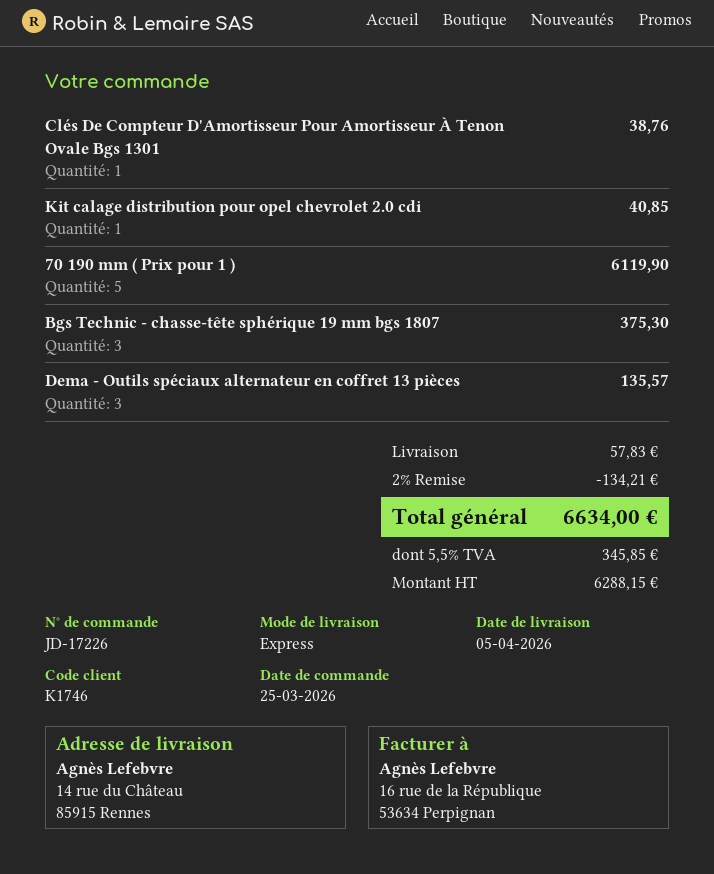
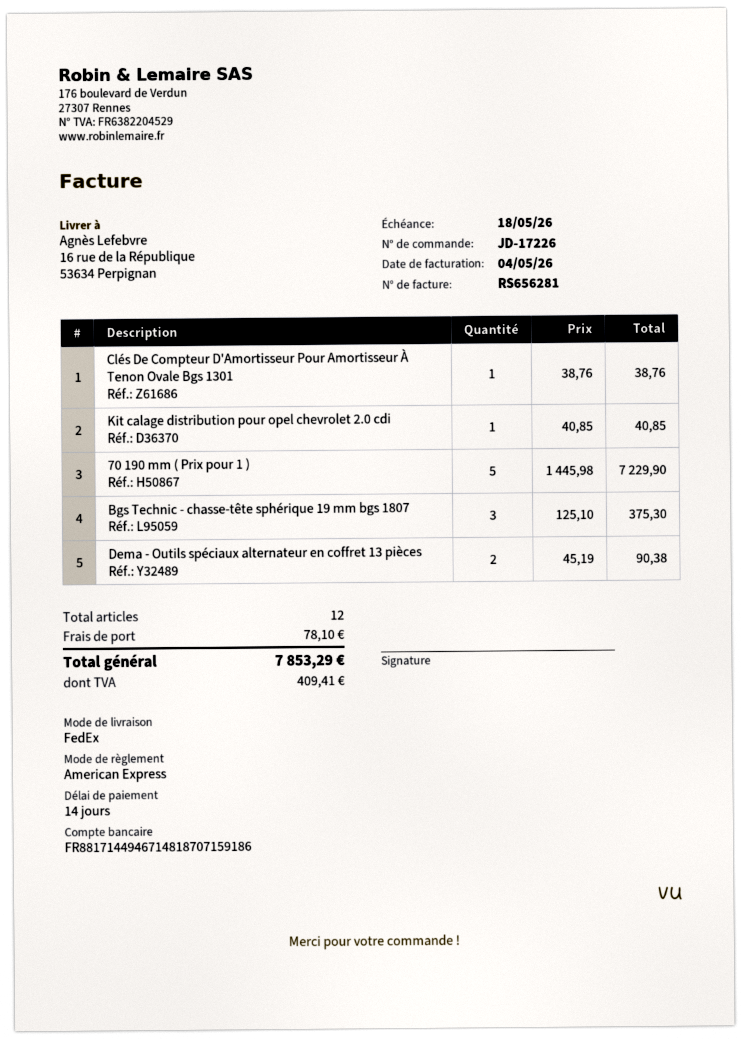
shipping method: express -> FedEx
ship to: 14 rue du Château, 85915 Rennes -> 16 rue de la République, 53634 Perpignan
70 190 mm ( Prix pour 1 ): 5 for 6119.90 -> 5 for 7229.90
Dema - Outils spéciaux alternateur en coffret 13 pièces: 3 for 135.57 -> 2 for 90.38
discount: 2% = 134.21 -> none
shipping: 57.83 -> 78.10
tax: 345.85 -> 409.41
total: 6634.00 -> 7853.29

